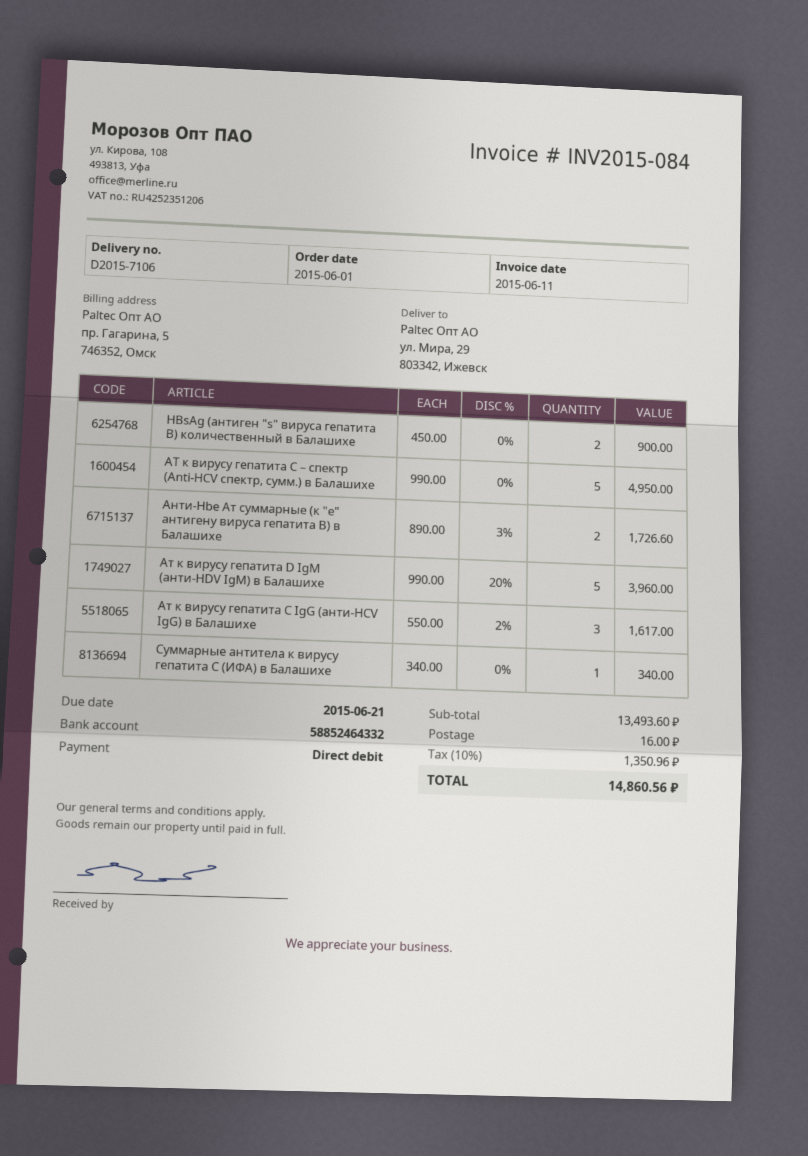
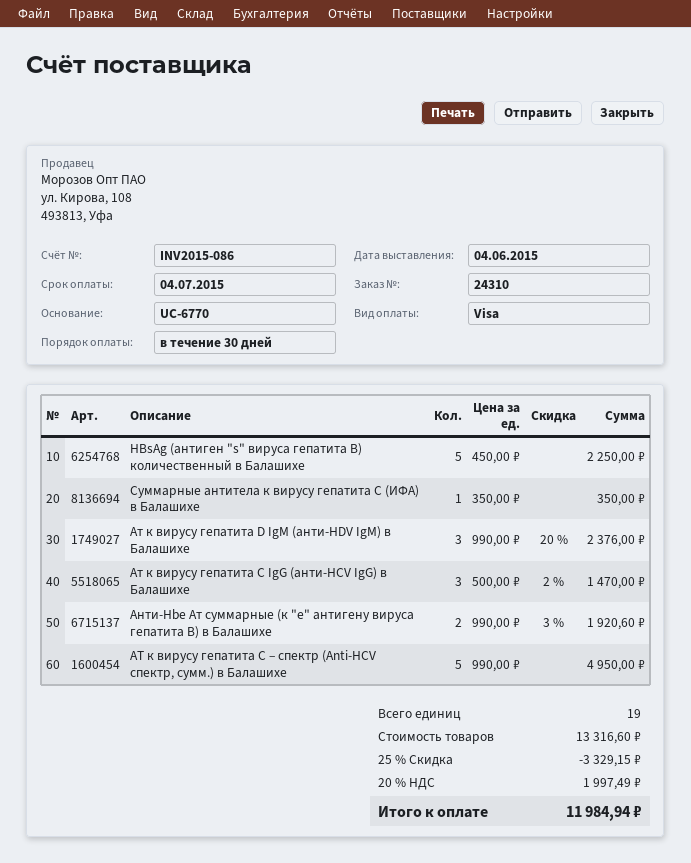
invoice number: INV2015-084 -> INV2015-086
invoice date: 2015-06-11 -> 2015-06-04
due date: 2015-06-21 -> 2015-07-04
payment method: direct debit -> Visa
HBsAg (антиген "s" вируса гепатита B) количественный в Балашихе: 2 x 450.00 = 900.00 -> 5 x 450.00 = 2250.00
Анти-Hbe Ат суммарные (к "е" антигену вируса гепатита В) в Балашихе: 2 x 890.00 - 3% = 1726.60 -> 2 x 990.00 - 3% = 1920.60
Ат к вирусу гепатита D IgM (анти-HDV IgM) в Балашихе: 5 x 990.00 - 20% = 3960.00 -> 3 x 990.00 - 20% = 2376.00
Ат к вирусу гепатита С IgG (анти-HCV IgG) в Балашихе: 3 x 550.00 - 2% = 1617.00 -> 3 x 500.00 - 2% = 1470.00
Суммарные антитела к вирусу гепатита С (ИФА) в Балашихе: 1 x 340.00 = 340.00 -> 1 x 350.00 = 350.00
subtotal: 13493.60 -> 13316.60
discount: none -> 25% = 3329.15
shipping: 16.00 -> none
tax: 10% = 1350.96 -> 20% = 1997.49
total: 14860.56 -> 11984.94

